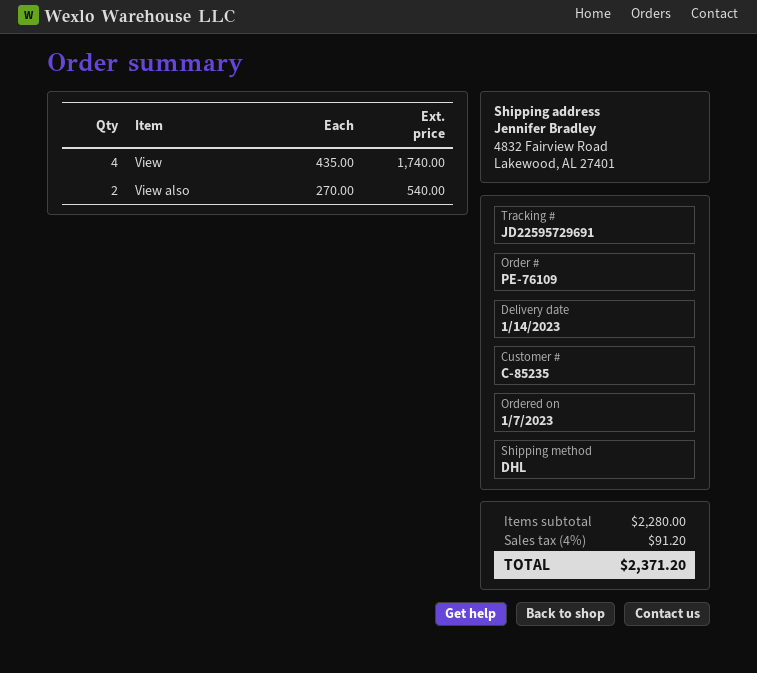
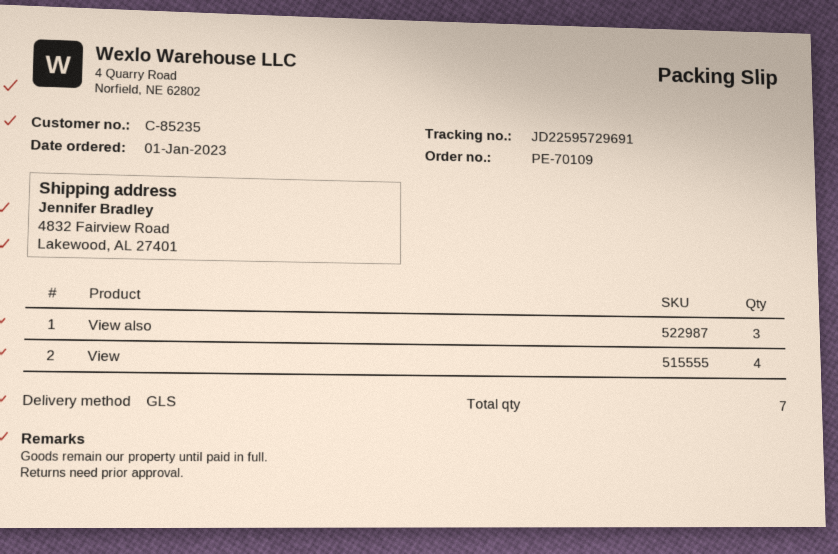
order number: PE-76109 -> PE-70109
order date: 2023-01-07 -> 2023-01-01
shipping method: DHL -> GLS
View also: 2 -> 3

